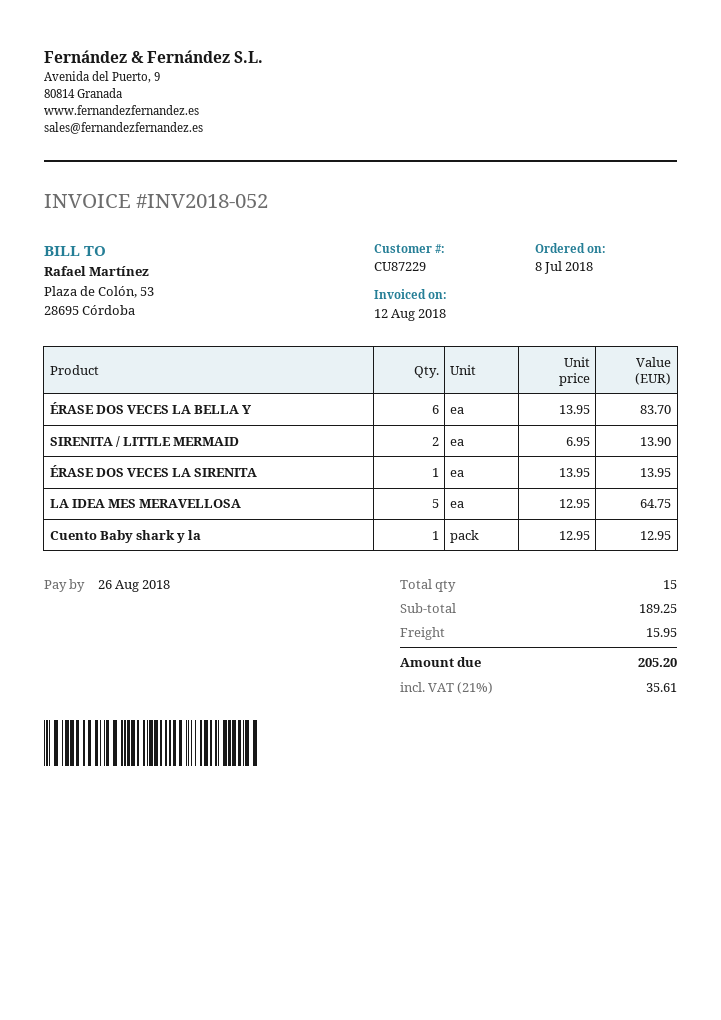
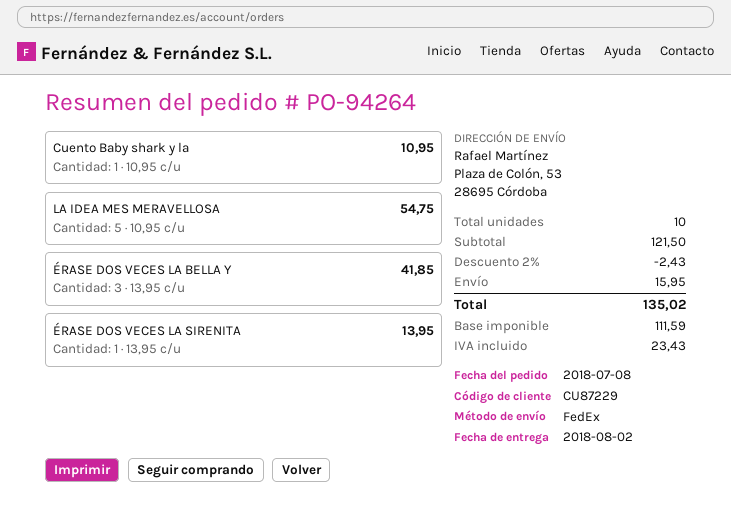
ÉRASE DOS VECES LA BELLA Y: 6 x 13.95 = 83.70 -> 3 x 13.95 = 41.85
SIRENITA / LITTLE MERMAID: 2 x 6.95 = 13.90 -> none
LA IDEA MES MERAVELLOSA: 5 x 12.95 = 64.75 -> 5 x 10.95 = 54.75
Cuento Baby shark y la: 1 x 12.95 = 12.95 -> 1 x 10.95 = 10.95
total quantity: 15 -> 10
subtotal: 189.25 -> 121.50
discount: none -> 2% = 2.43
tax: 35.61 -> 23.43
total: 205.20 -> 135.02

